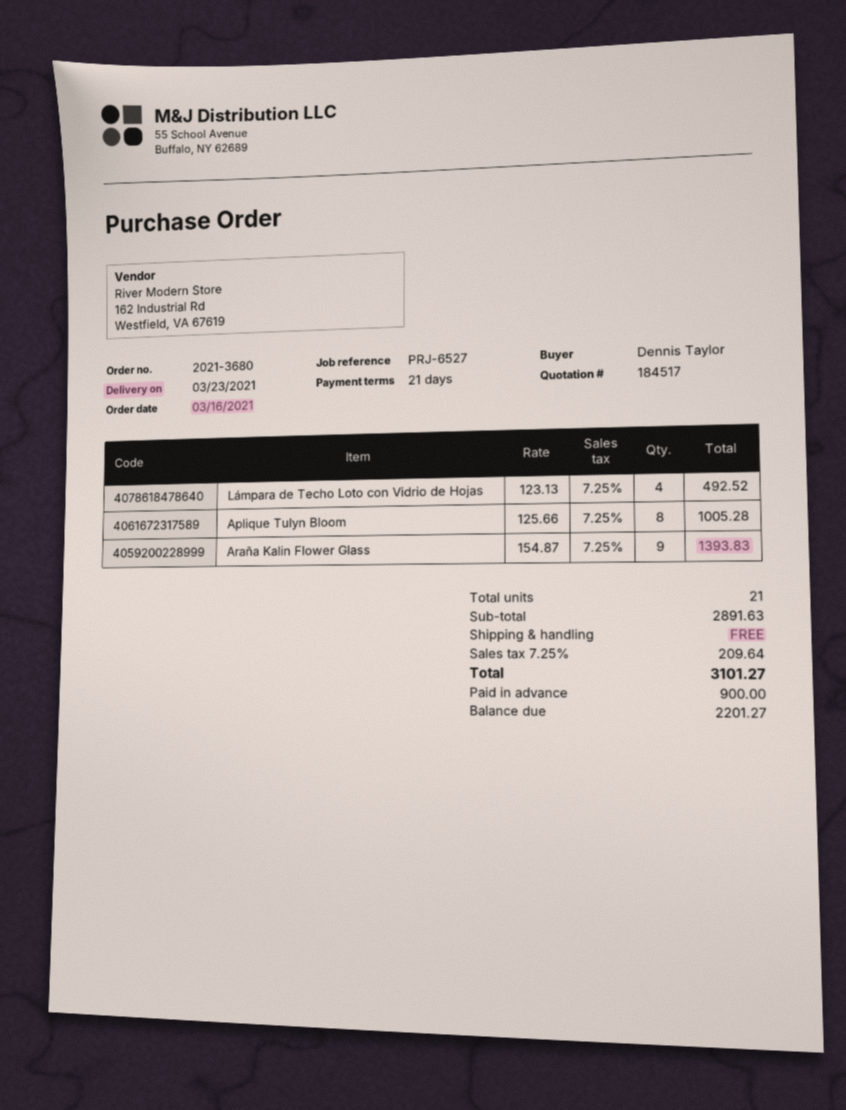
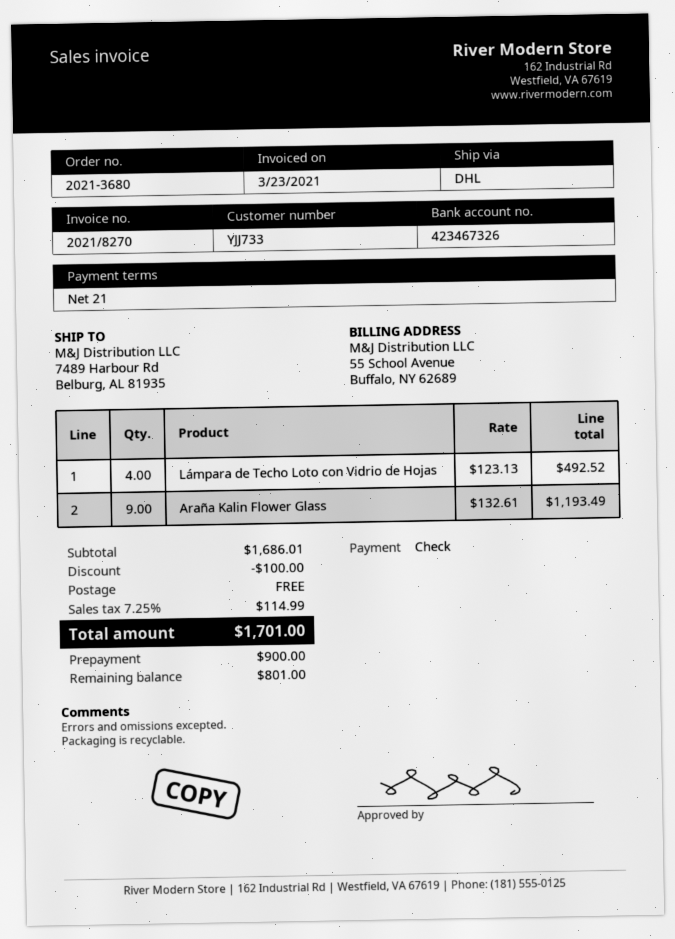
Aplique Tulyn Bloom: 8 x 125.66 = 1005.28 -> none
Araña Kalin Flower Glass: 9 x 154.87 = 1393.83 -> 9 x 132.61 = 1193.49
subtotal: 2891.63 -> 1686.01
discount: none -> 100.00
tax: 7.25% = 209.64 -> 7.25% = 114.99
total: 3101.27 -> 1701.00
balance: 2201.27 -> 801.00

